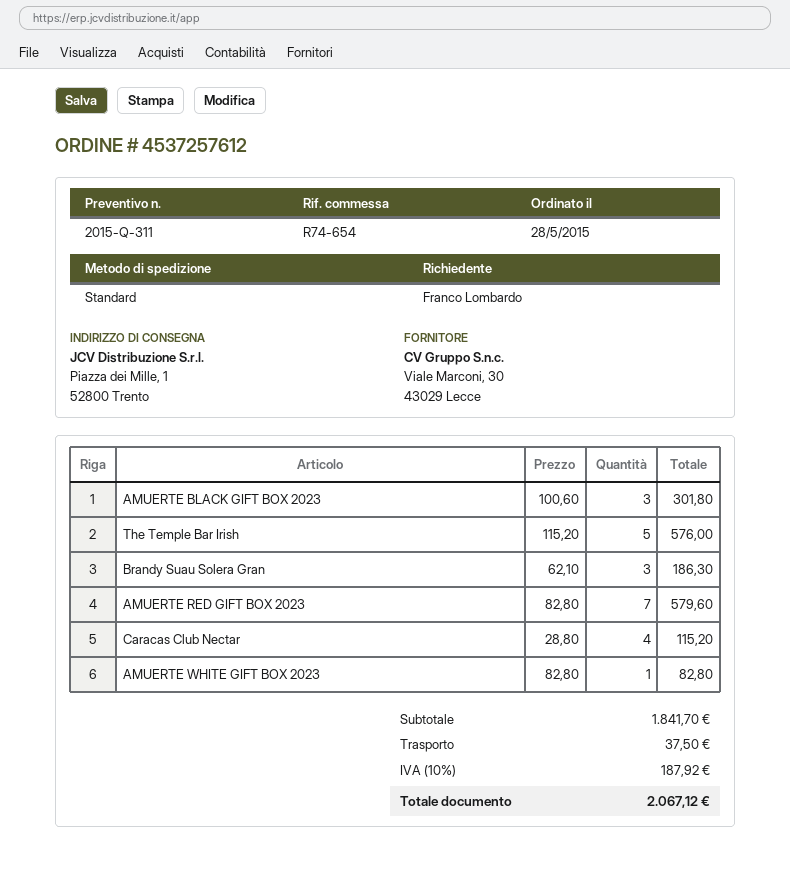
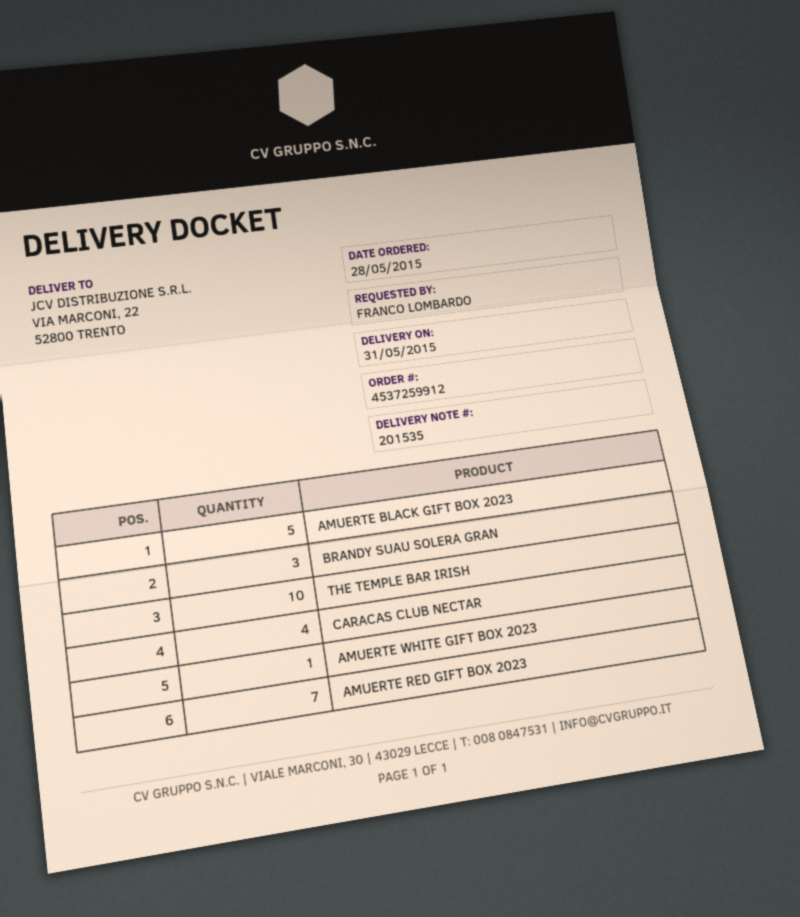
order number: 4537257612 -> 4537259912
ship to: Piazza dei Mille, 1, 52800 Trento -> VIA MARCONI, 22, 52800 TRENTO
AMUERTE BLACK GIFT BOX 2023: 3 -> 5
The Temple Bar Irish: 5 -> 10

